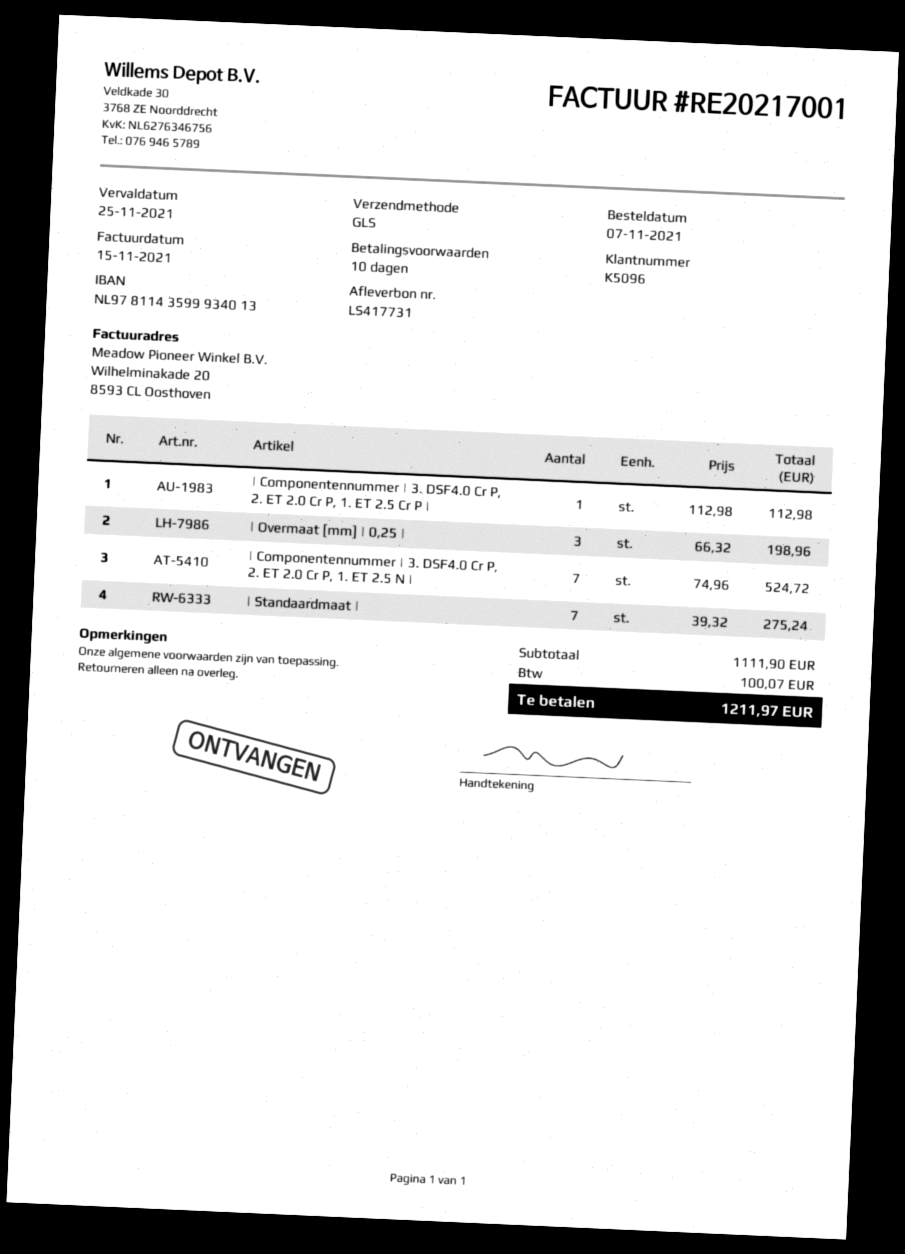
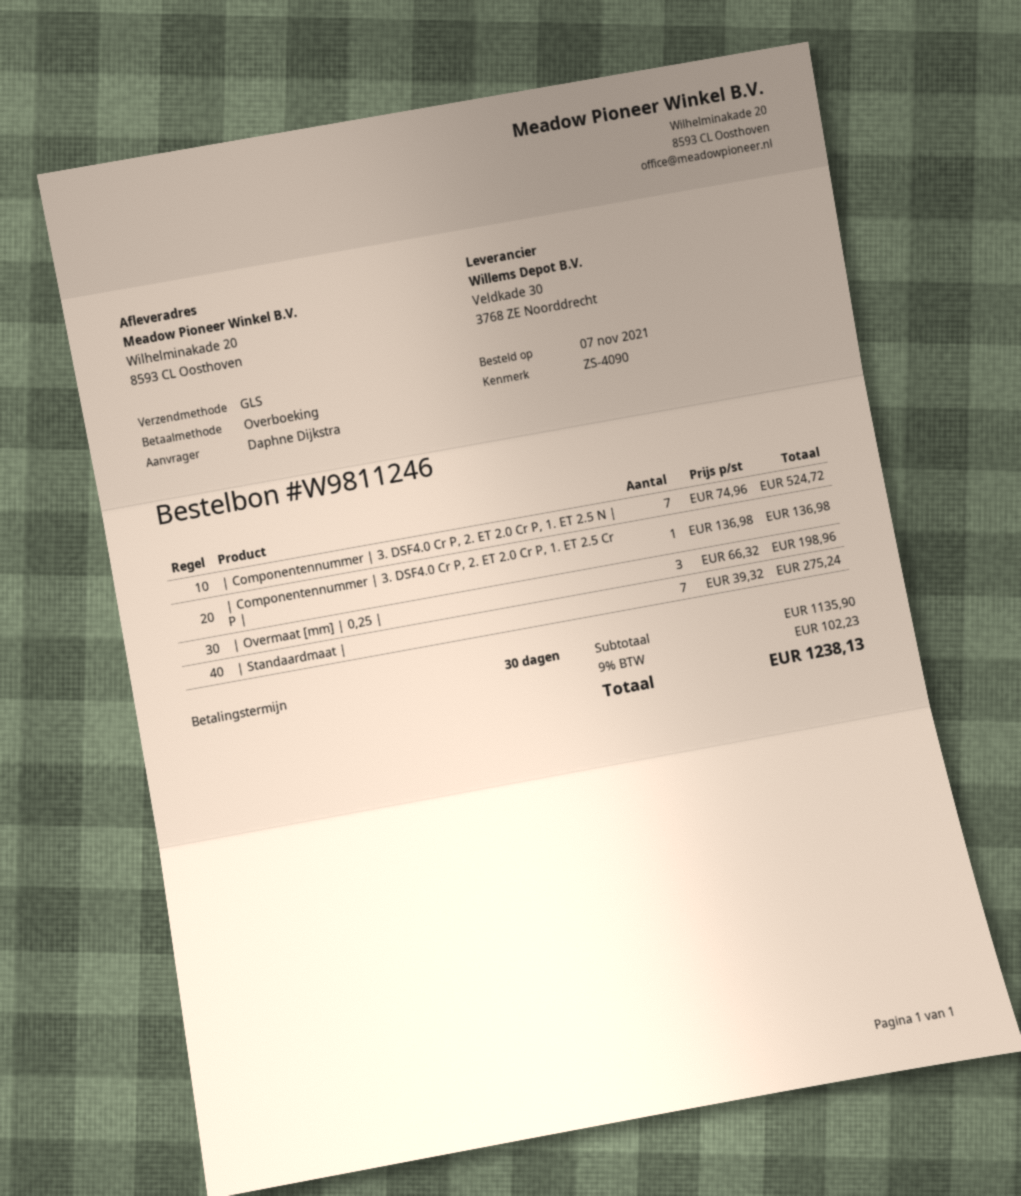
payment terms: 10 days -> 30 days
| Componentennummer | 3. DSF4.0 Cr P, 2. ET 2.0 Cr P, 1. ET 2.5 Cr P |: 1 x 112.98 = 112.98 -> 1 x 136.98 = 136.98
subtotal: 1111.90 -> 1135.90
tax: 100.07 -> 102.23
total: 1211.97 -> 1238.13

